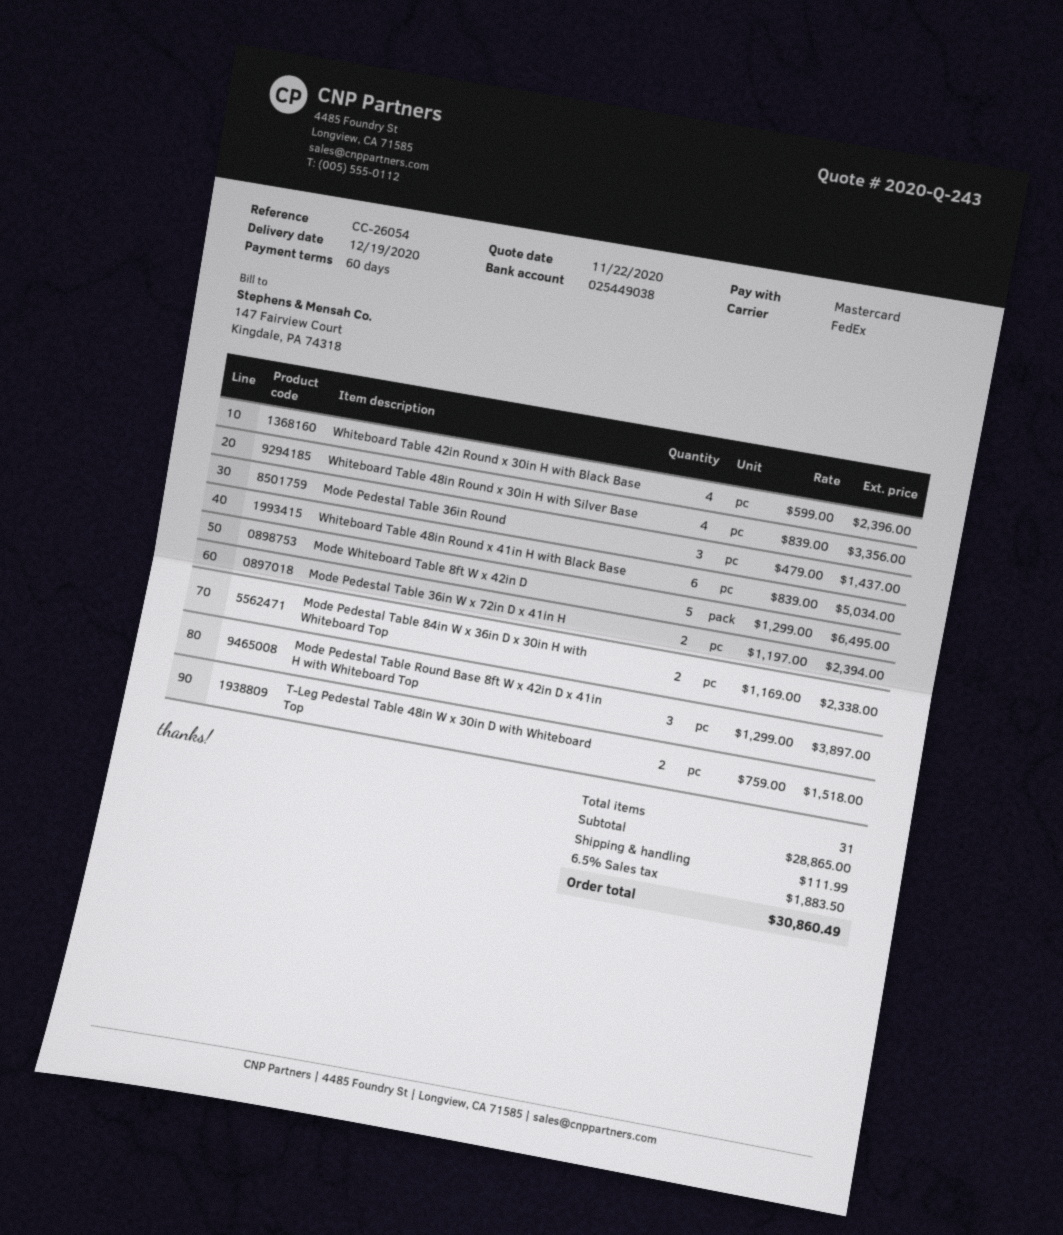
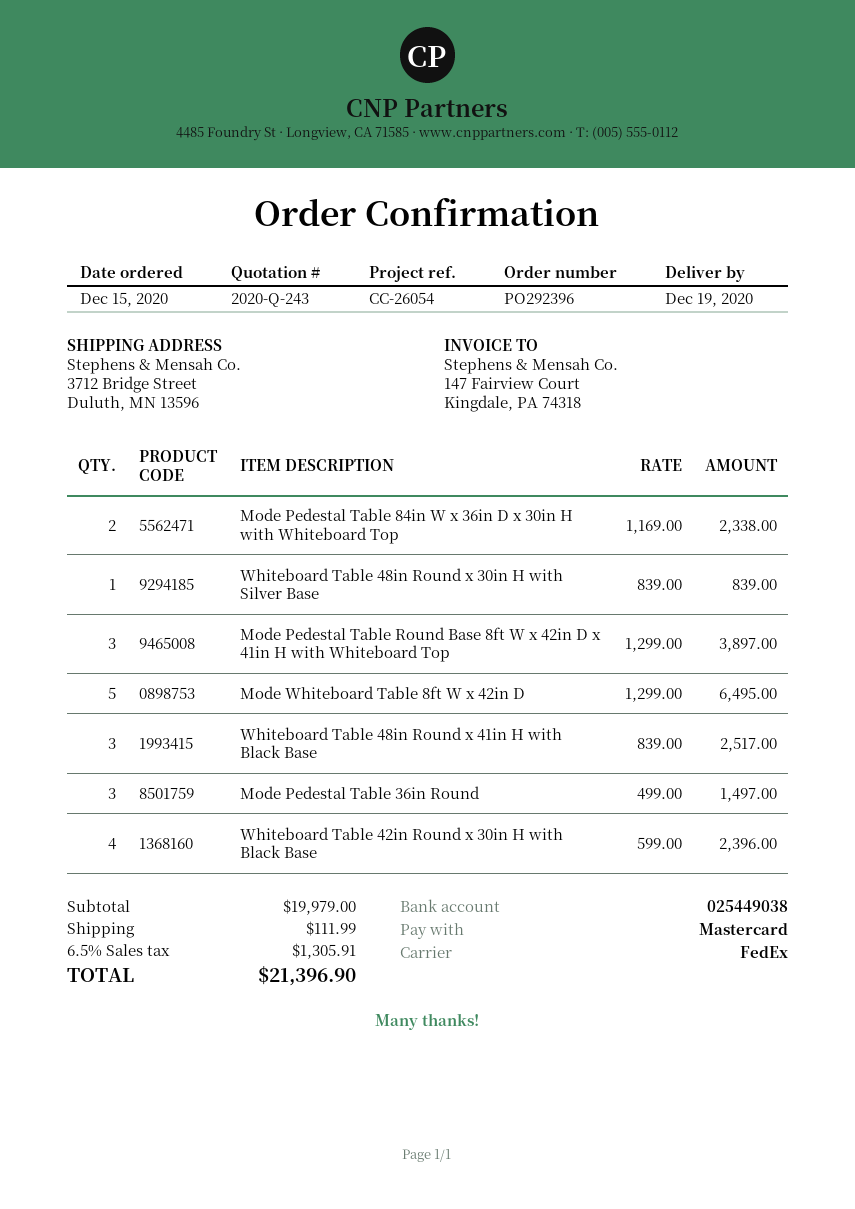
Whiteboard Table 48in Round x 30in H with Silver Base: 4 x 839.00 = 3356.00 -> 1 x 839.00 = 839.00
Mode Pedestal Table 36in Round: 3 x 479.00 = 1437.00 -> 3 x 499.00 = 1497.00
Whiteboard Table 48in Round x 41in H with Black Base: 6 x 839.00 = 5034.00 -> 3 x 839.00 = 2517.00
Mode Pedestal Table 36in W x 72in D x 41in H: 2 x 1197.00 = 2394.00 -> none
T-Leg Pedestal Table 48in W x 30in D with Whiteboard Top: 2 x 759.00 = 1518.00 -> none
subtotal: 28865.00 -> 19979.00
tax: 6.5% = 1883.50 -> 6.5% = 1305.91
total: 30860.49 -> 21396.90

